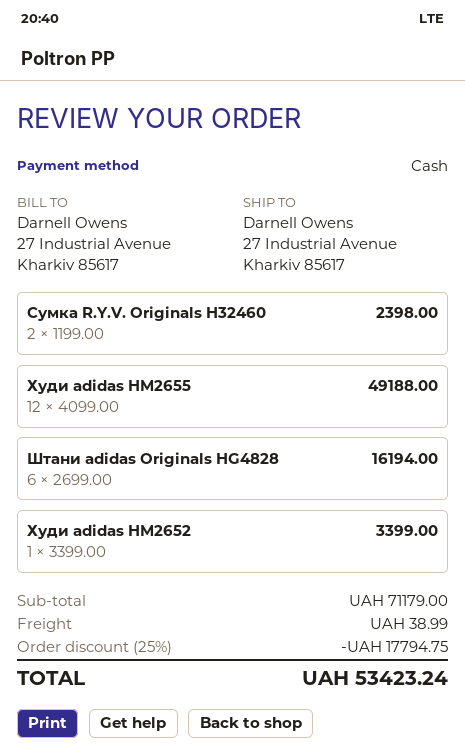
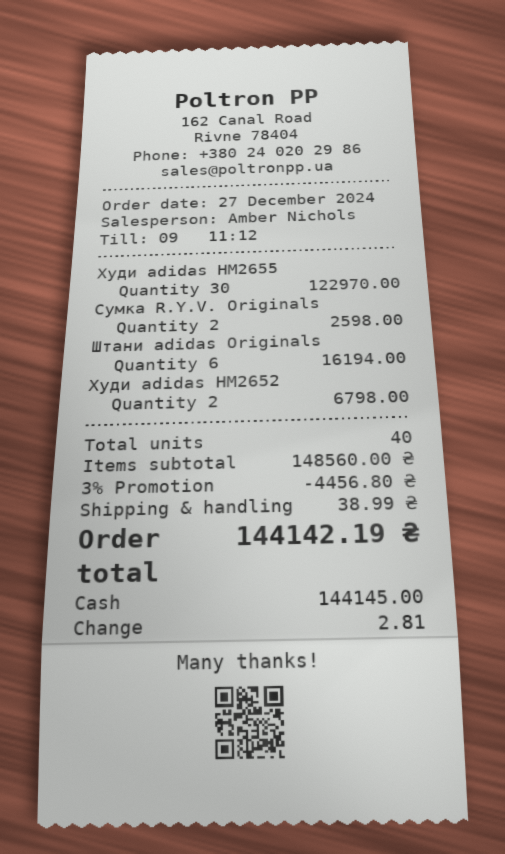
Сумка R.Y.V. Originals H32460: 2 for 2398.00 -> 2 for 2598.00
Худи adidas HM2655: 12 for 49188.00 -> 30 for 122970.00
Худи adidas HM2652: 1 for 3399.00 -> 2 for 6798.00
subtotal: 71179.00 -> 148560.00
discount: 25% = 17794.75 -> 3% = 4456.80
total: 53423.24 -> 144142.19

